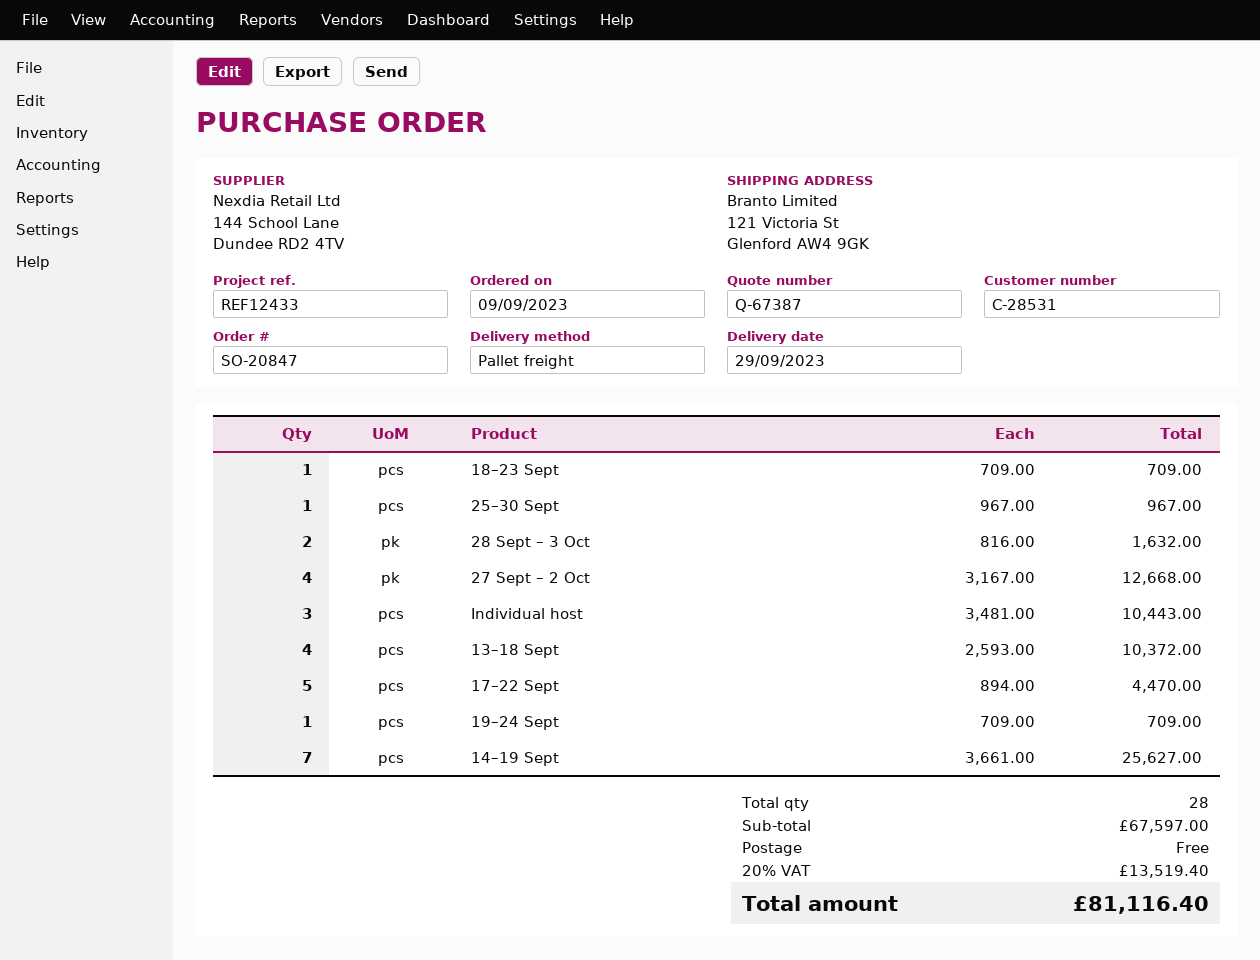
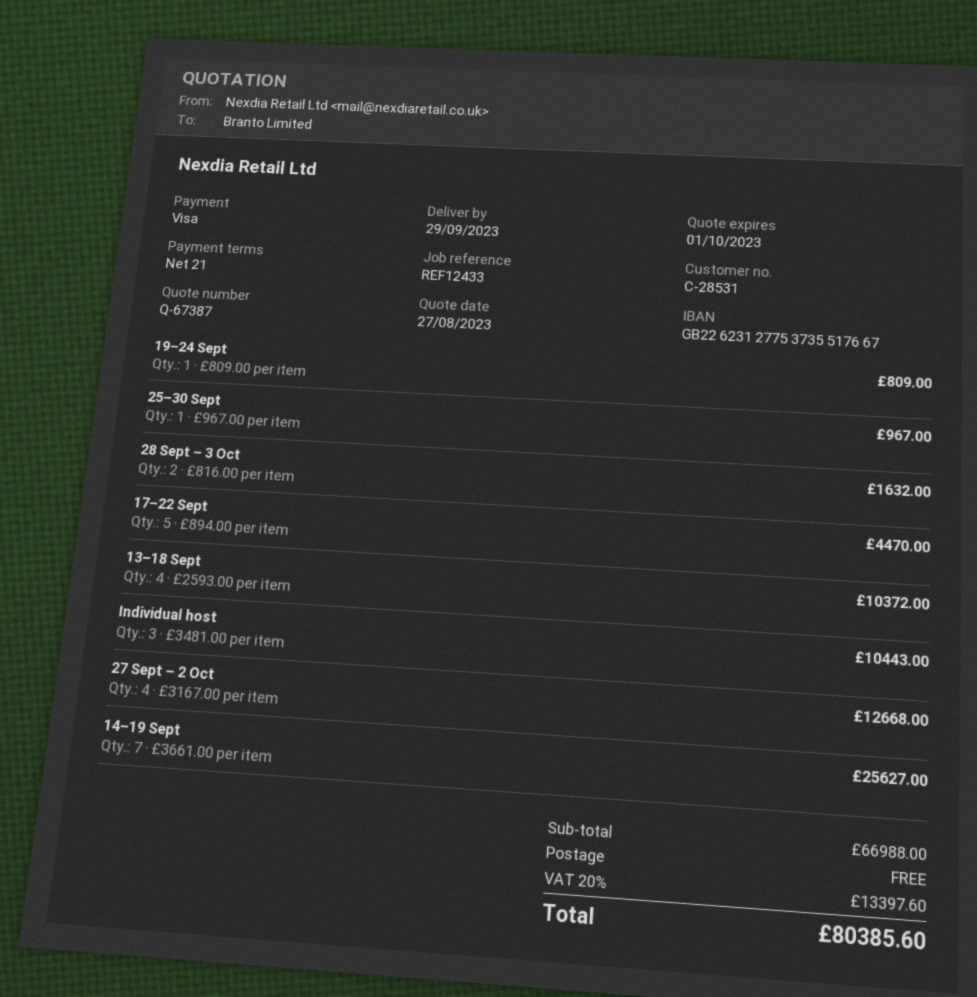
18–23 Sept: 1 x 709.00 = 709.00 -> none
19–24 Sept: 1 x 709.00 = 709.00 -> 1 x 809.00 = 809.00
subtotal: 67597.00 -> 66988.00
tax: 20% = 13519.40 -> 20% = 13397.60
total: 81116.40 -> 80385.60

